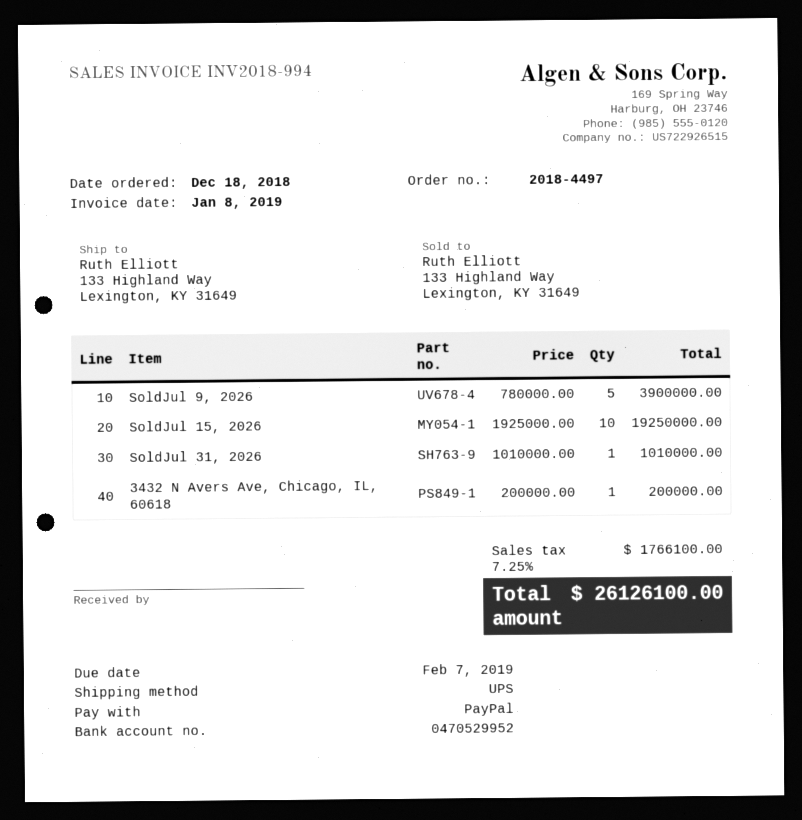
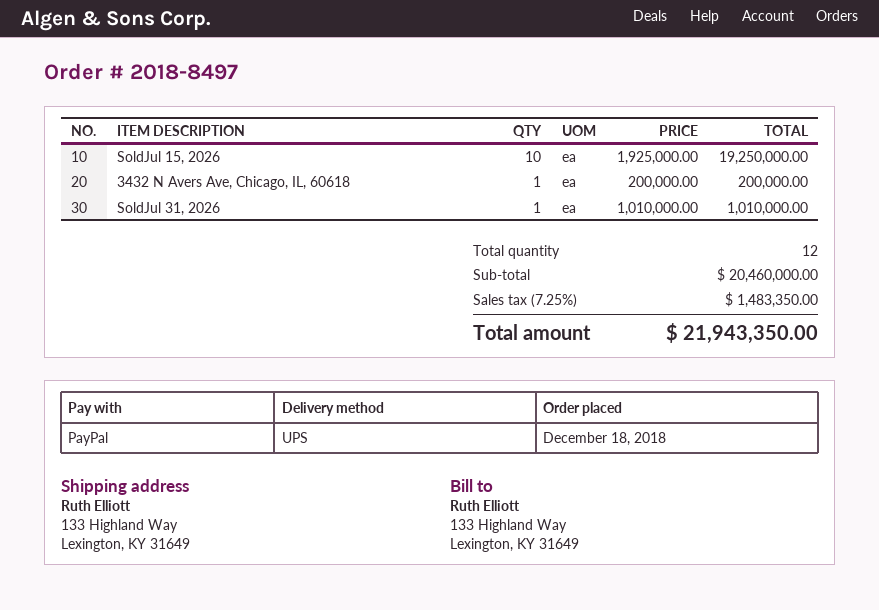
order number: 2018-4497 -> 2018-8497
SoldJul 9, 2026: 5 x 780000.00 = 3900000.00 -> none
tax: 7.25% = 1766100.00 -> 7.25% = 1483350.00
total: 26126100.00 -> 21943350.00

